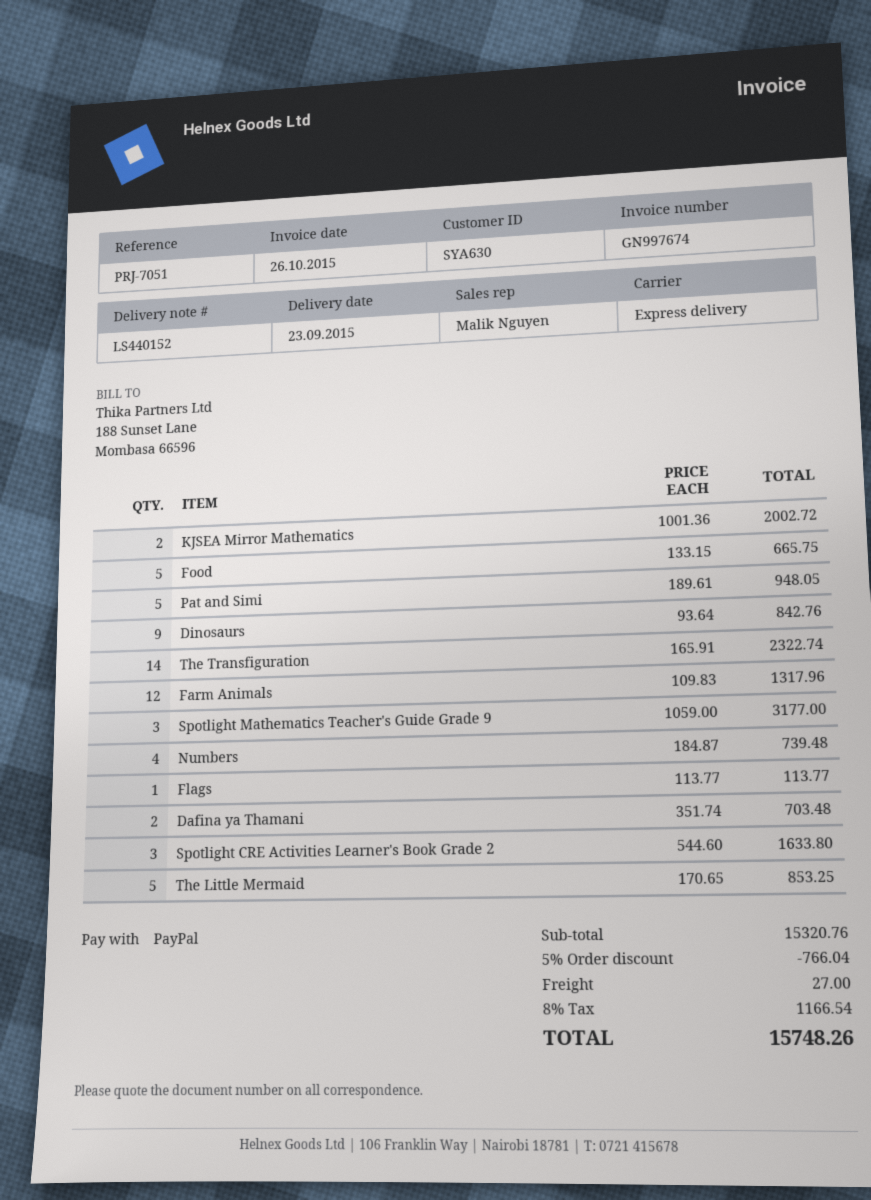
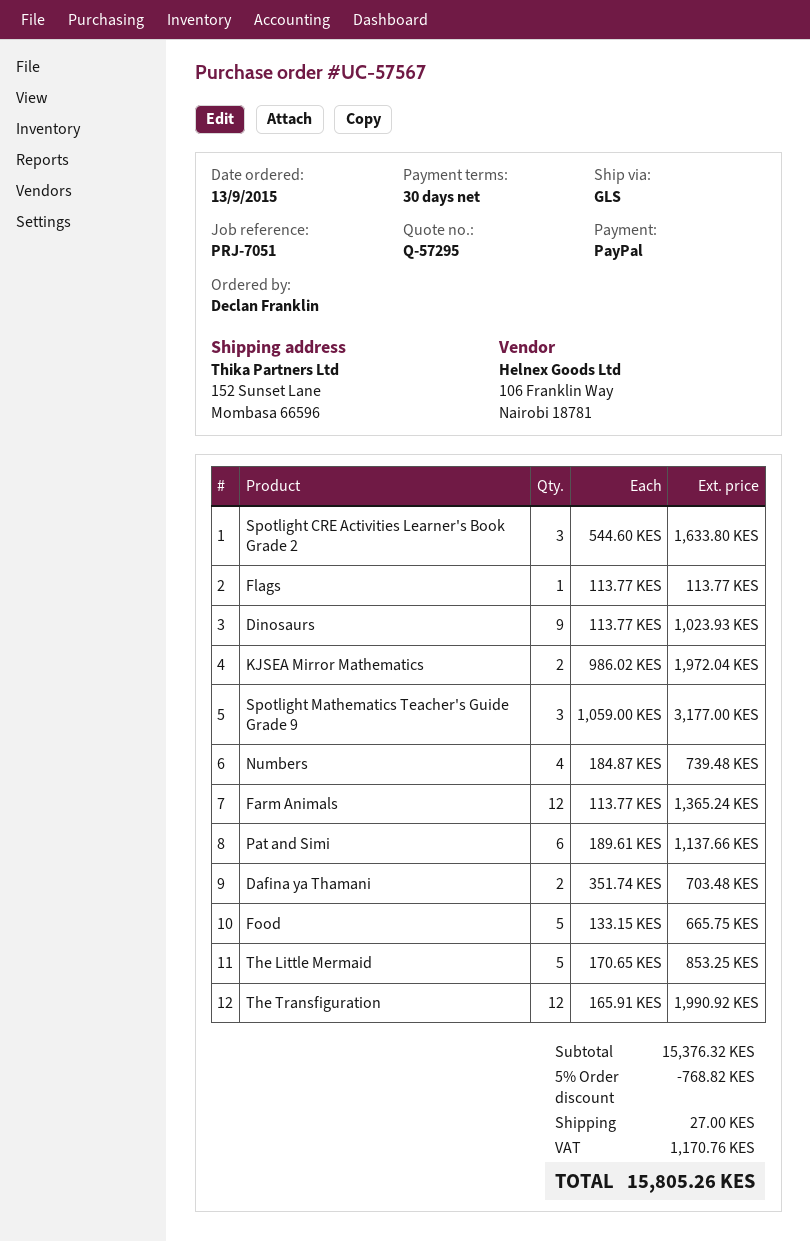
shipping method: express -> GLS
KJSEA Mirror Mathematics: 2 x 1001.36 = 2002.72 -> 2 x 986.02 = 1972.04
Pat and Simi: 5 x 189.61 = 948.05 -> 6 x 189.61 = 1137.66
Dinosaurs: 9 x 93.64 = 842.76 -> 9 x 113.77 = 1023.93
The Transfiguration: 14 x 165.91 = 2322.74 -> 12 x 165.91 = 1990.92
Farm Animals: 12 x 109.83 = 1317.96 -> 12 x 113.77 = 1365.24
subtotal: 15320.76 -> 15376.32
discount: 5% = 766.04 -> 5% = 768.82
tax: 1166.54 -> 1170.76
total: 15748.26 -> 15805.26

